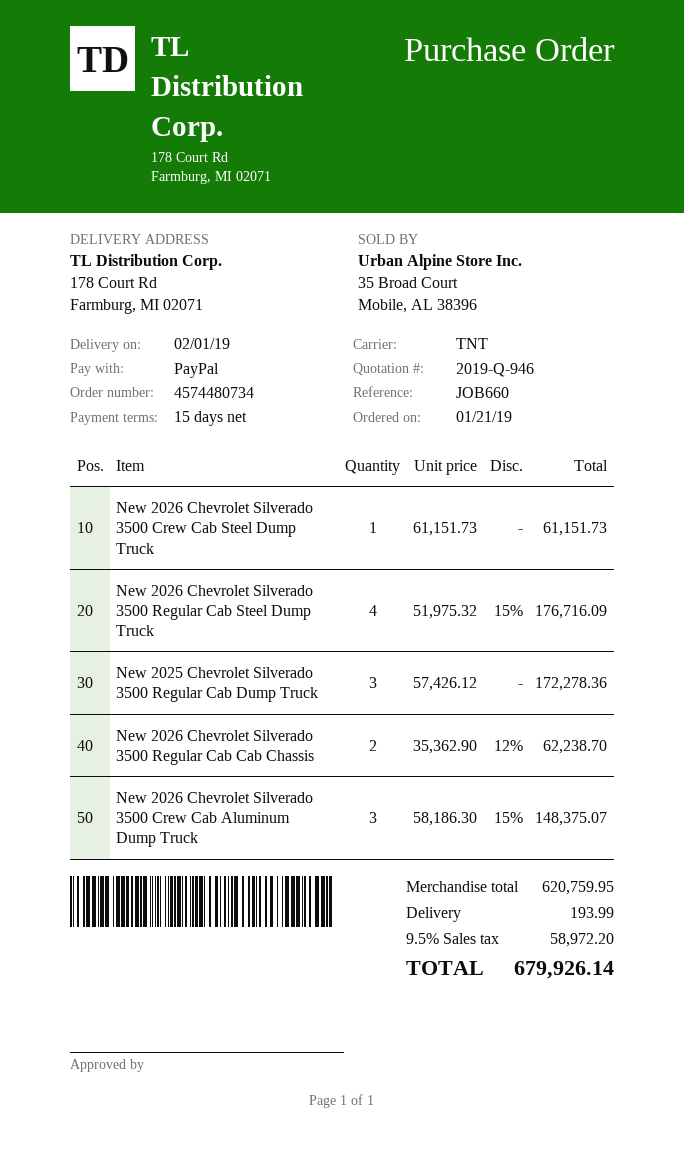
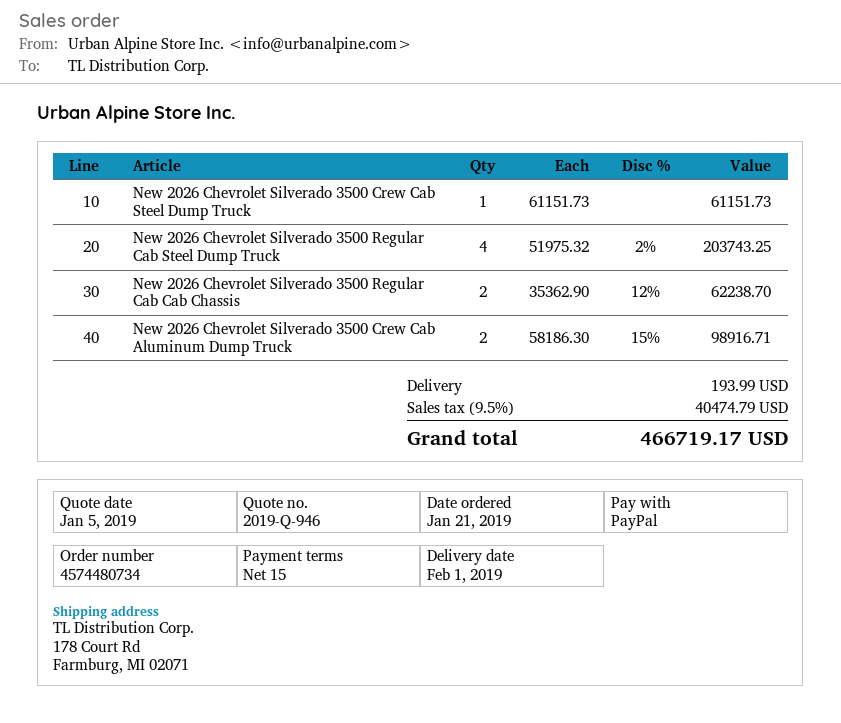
New 2026 Chevrolet Silverado 3500 Regular Cab Steel Dump Truck: 4 x 51975.32 - 15% = 176716.09 -> 4 x 51975.32 - 2% = 203743.25
New 2025 Chevrolet Silverado 3500 Regular Cab Dump Truck: 3 x 57426.12 = 172278.36 -> none
New 2026 Chevrolet Silverado 3500 Crew Cab Aluminum Dump Truck: 3 x 58186.30 - 15% = 148375.07 -> 2 x 58186.30 - 15% = 98916.71
tax: 9.5% = 58972.20 -> 9.5% = 40474.79
total: 679926.14 -> 466719.17

